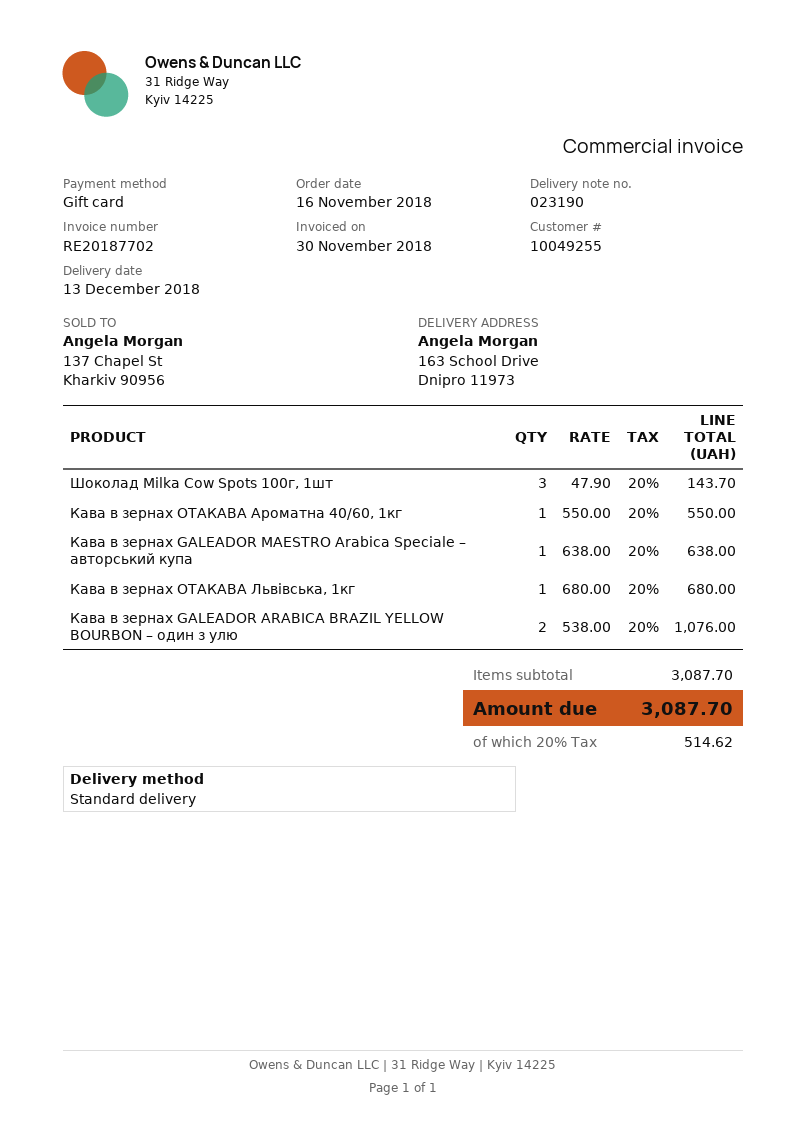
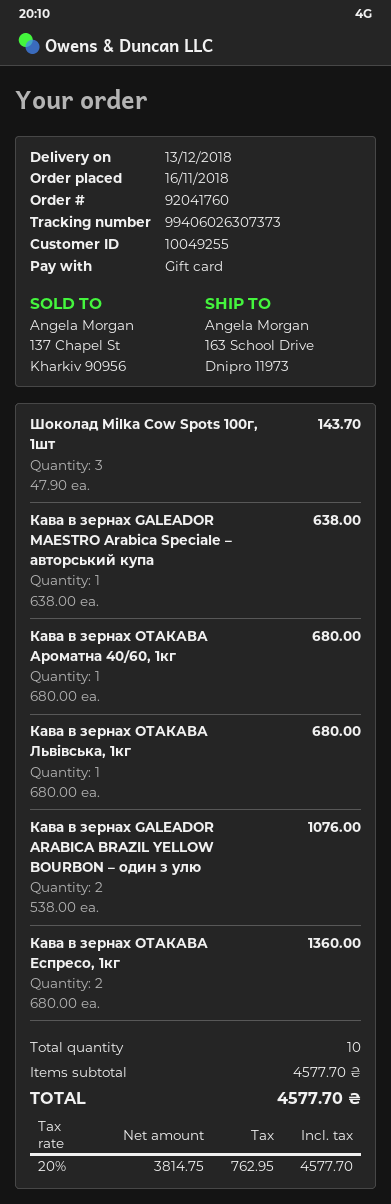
Кава в зернах ОТАКАВА Ароматна 40/60, 1кг: 1 x 550.00 = 550.00 -> 1 x 680.00 = 680.00
Кава в зернах ОТАКАВА Еспресо, 1кг: none -> 2 x 680.00 = 1360.00
subtotal: 3087.70 -> 4577.70
tax: 20% = 514.62 -> 20% = 762.95
total: 3087.70 -> 4577.70

